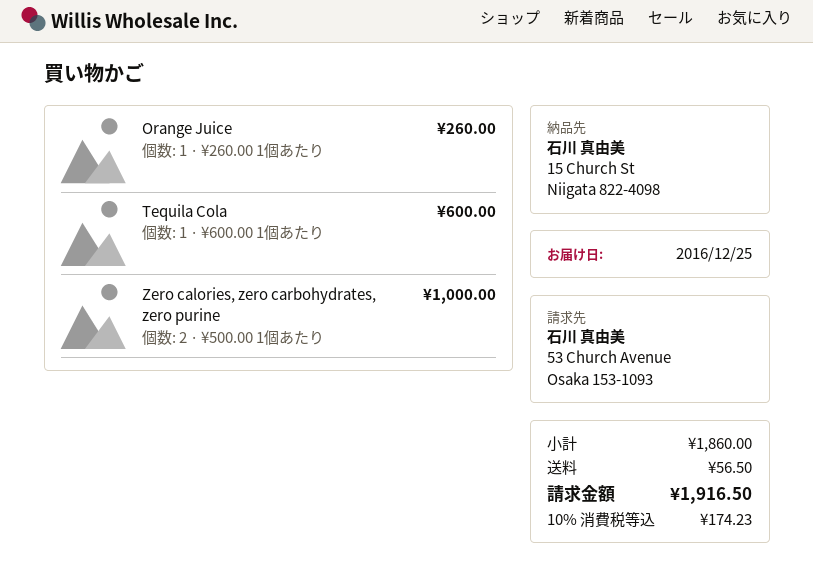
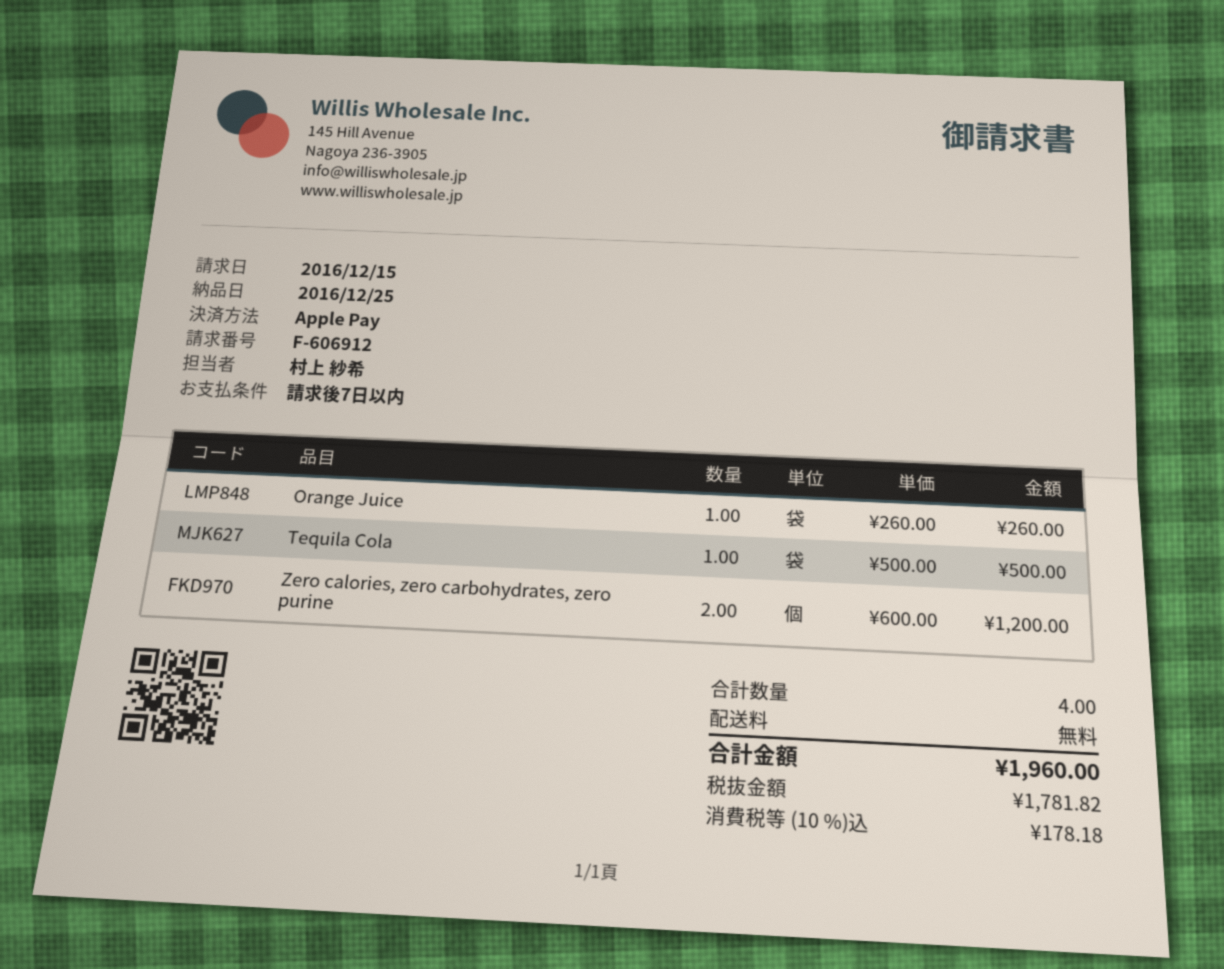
Tequila Cola: 1 x 600.00 = 600.00 -> 1 x 500.00 = 500.00
Zero calories, zero carbohydrates, zero purine: 2 x 500.00 = 1000.00 -> 2 x 600.00 = 1200.00
shipping: 56.50 -> 0.00
tax: 10% = 174.23 -> 10% = 178.18
total: 1916.50 -> 1960.00

